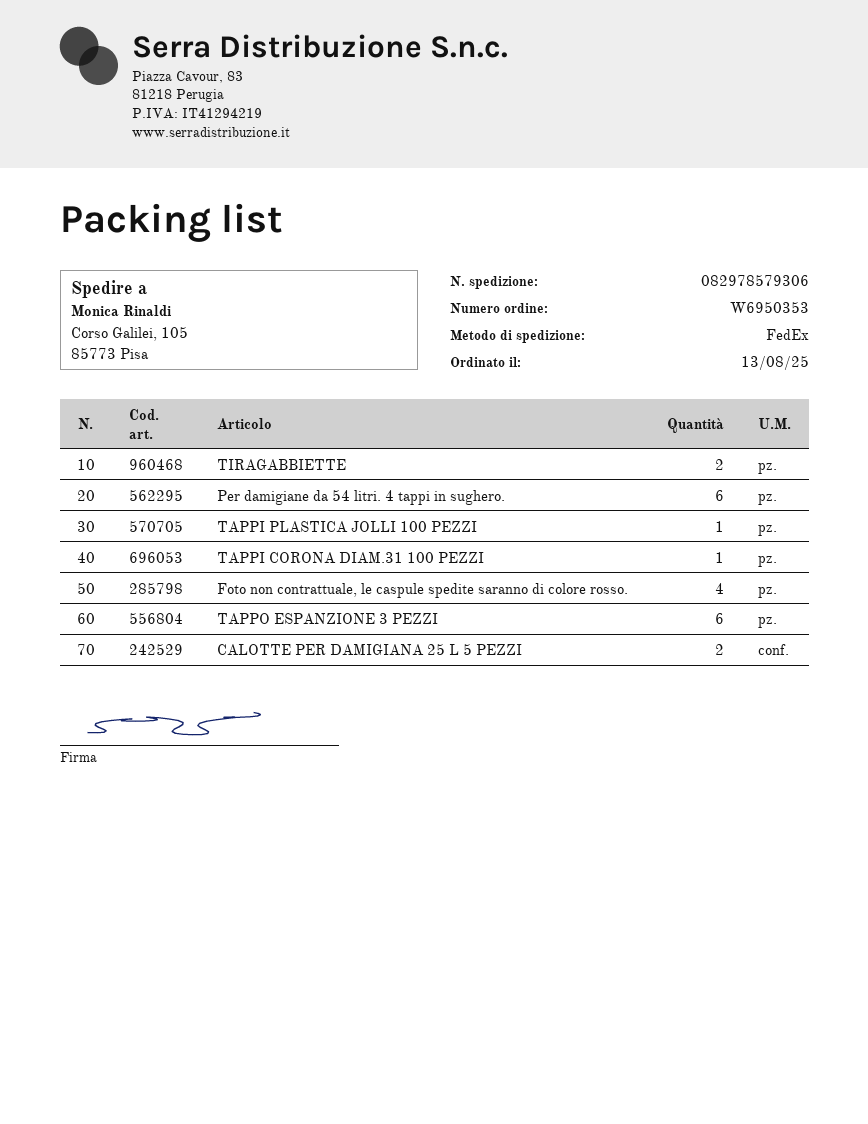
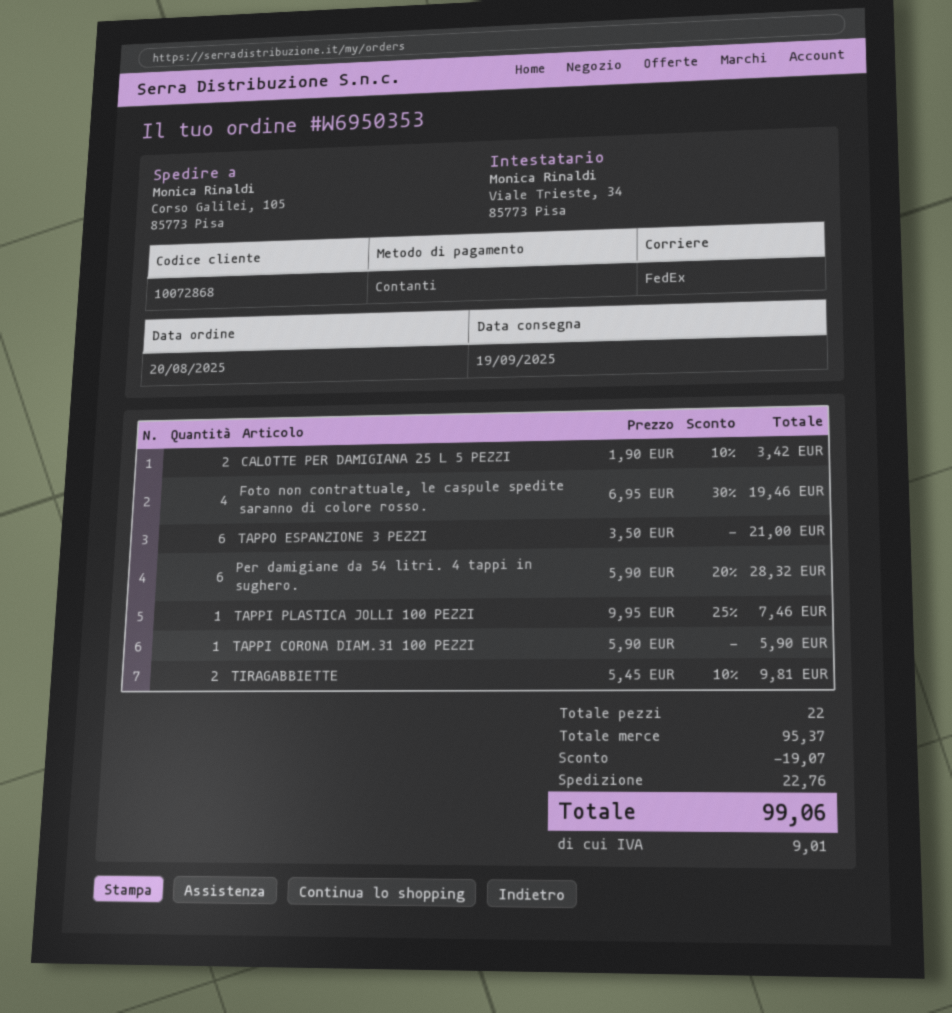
order date: 2025-08-13 -> 2025-08-20

